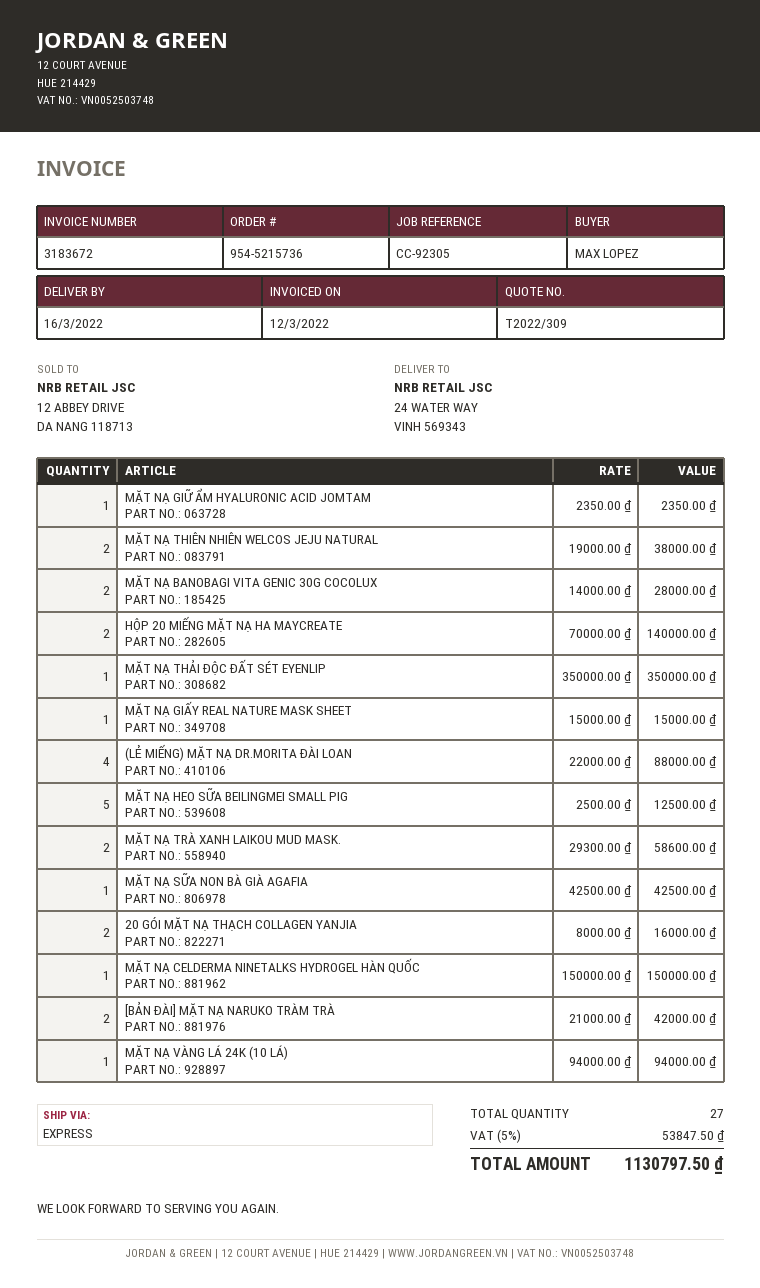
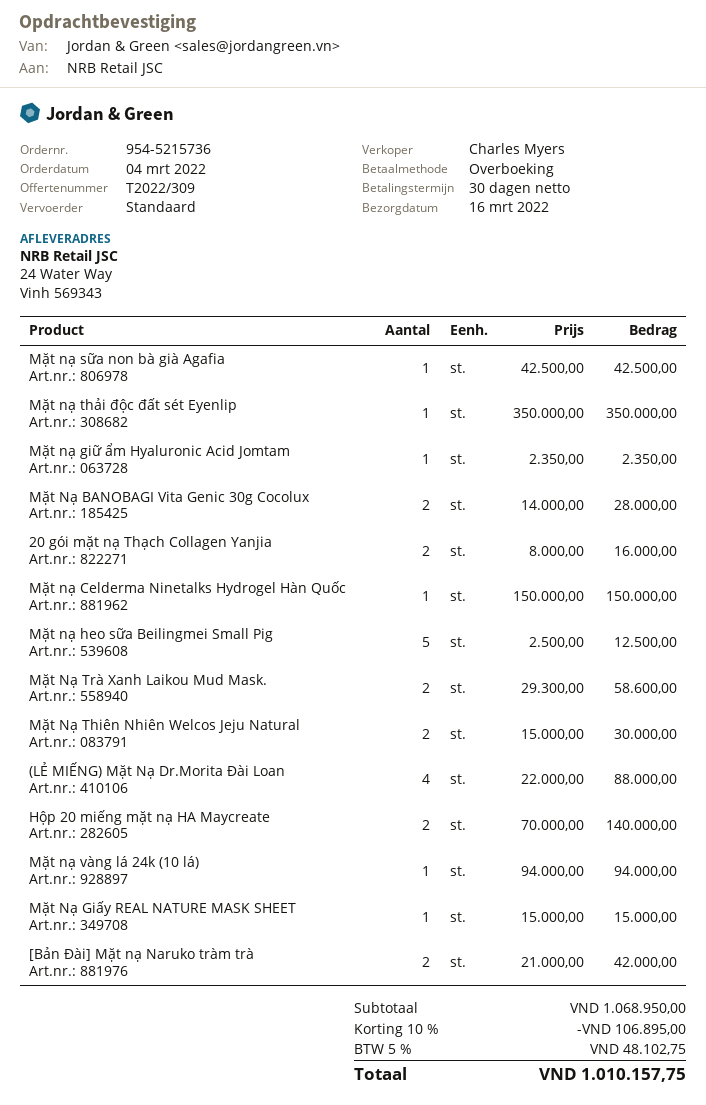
shipping method: express -> standard
MẶT NẠ THIÊN NHIÊN WELCOS JEJU NATURAL: 2 x 19000.00 = 38000.00 -> 2 x 15000.00 = 30000.00
discount: none -> 10% = 106895.00
tax: 5% = 53847.50 -> 5% = 48102.75
total: 1130797.50 -> 1010157.75

